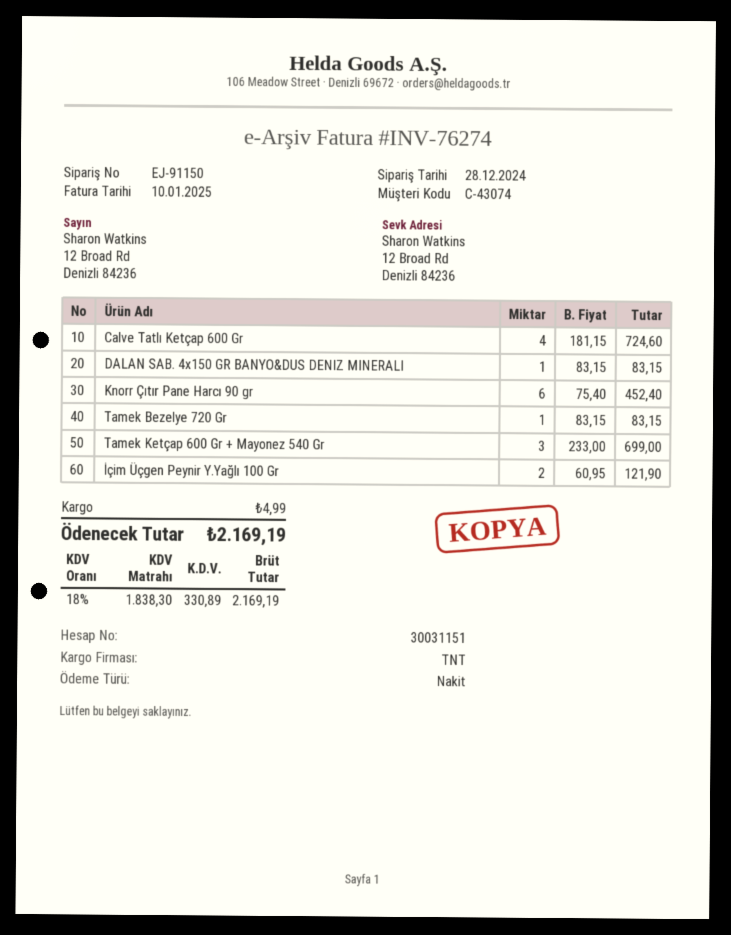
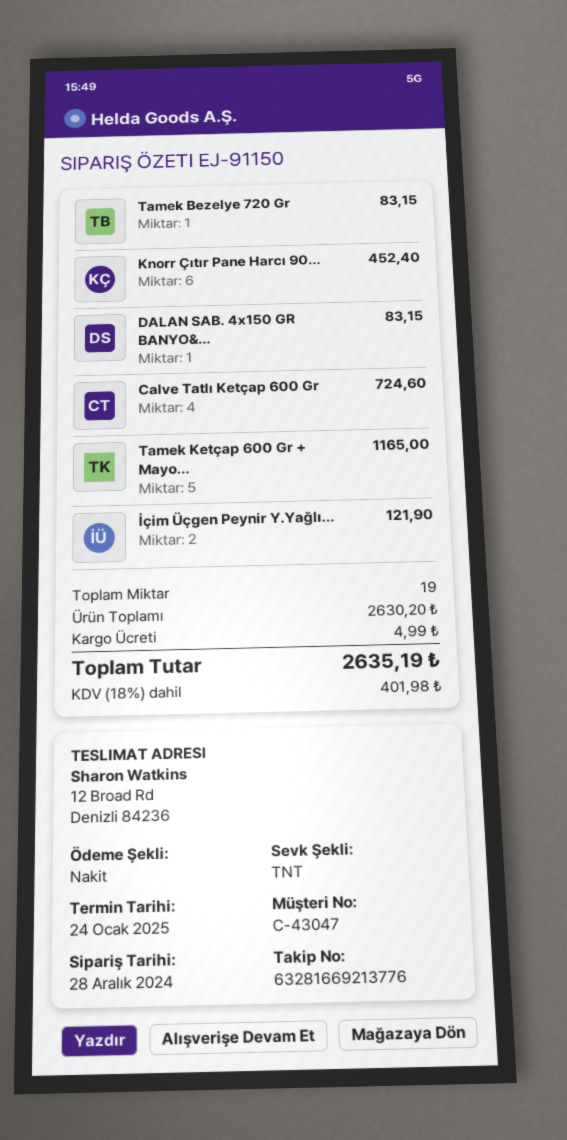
customer number: C-43074 -> C-43047
Tamek Ketçap 600 Gr + Mayonez 540 Gr: 3 for 699.00 -> 5 for 1165.00
tax: 18% = 330.89 -> 18% = 401.98
total: 2169.19 -> 2635.19

